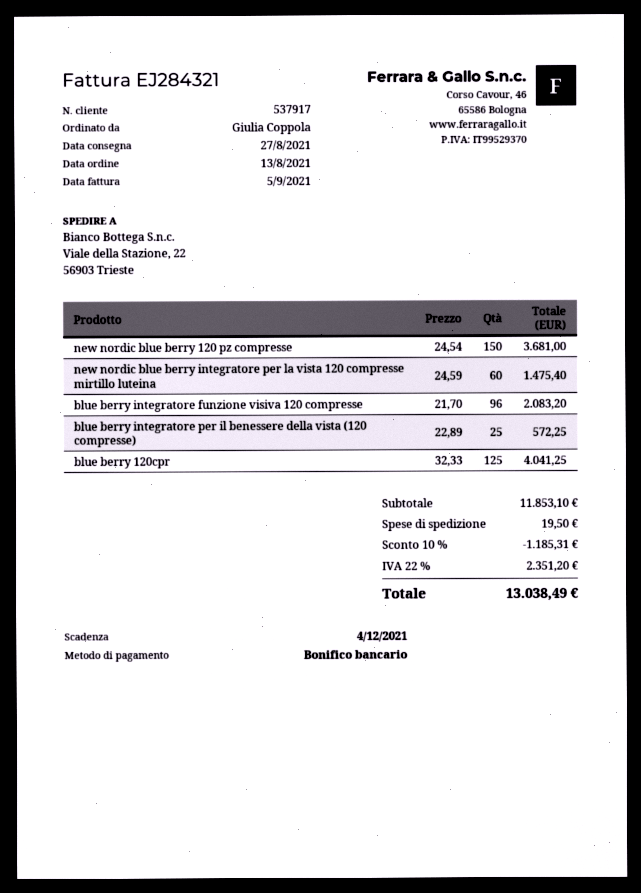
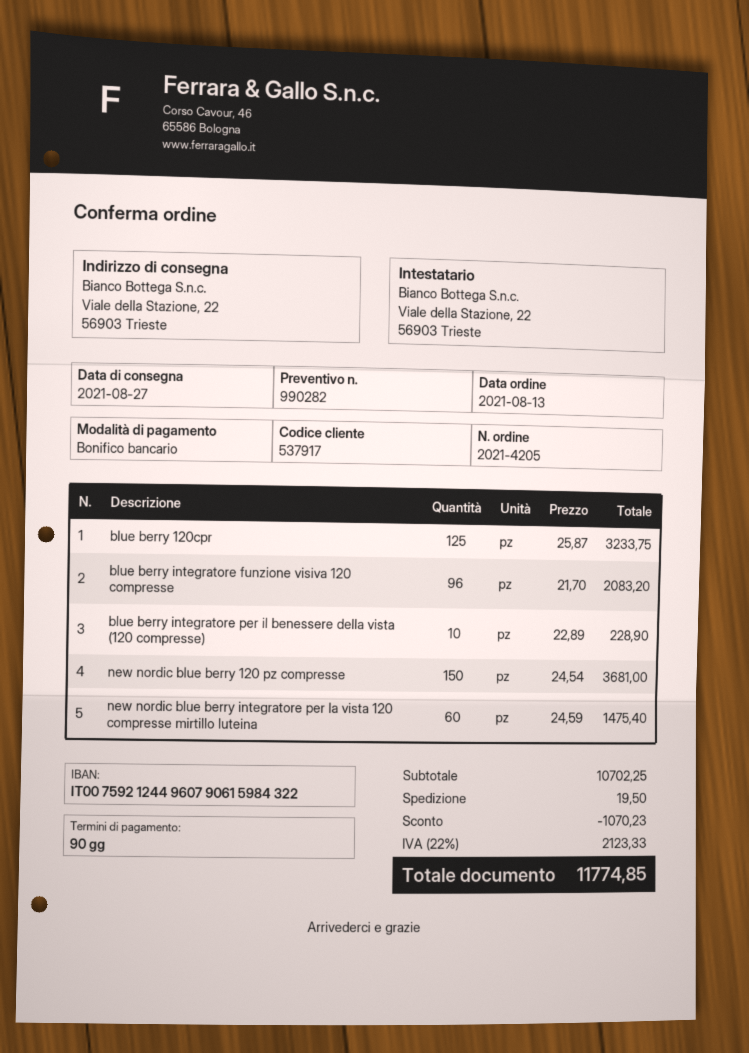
blue berry integratore per il benessere della vista (120 compresse): 25 x 22.89 = 572.25 -> 10 x 22.89 = 228.90
blue berry 120cpr: 125 x 32.33 = 4041.25 -> 125 x 25.87 = 3233.75
subtotal: 11853.10 -> 10702.25
discount: 1185.31 -> 1070.23
tax: 22% = 2351.20 -> 22% = 2123.33
total: 13038.49 -> 11774.85

